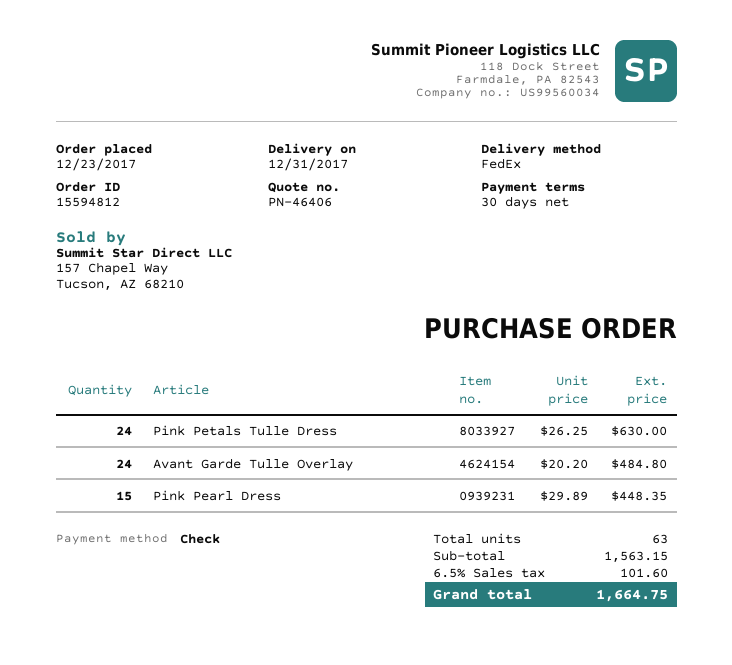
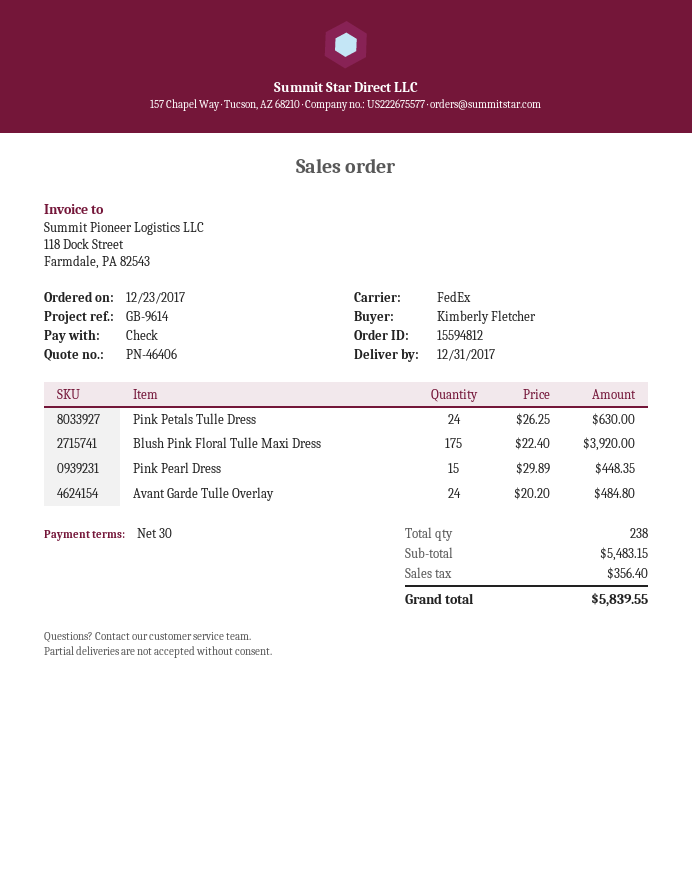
Blush Pink Floral Tulle Maxi Dress: none -> 175 x 22.40 = 3920.00
total quantity: 63 -> 238
subtotal: 1563.15 -> 5483.15
tax: 101.60 -> 356.40
total: 1664.75 -> 5839.55

